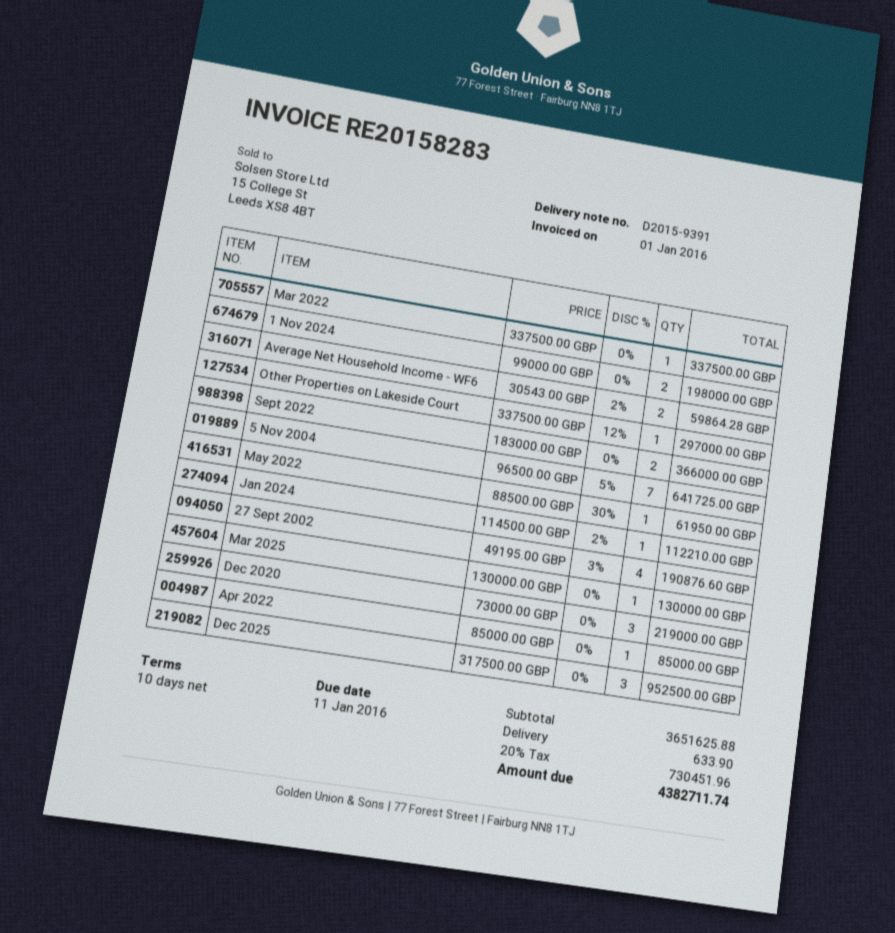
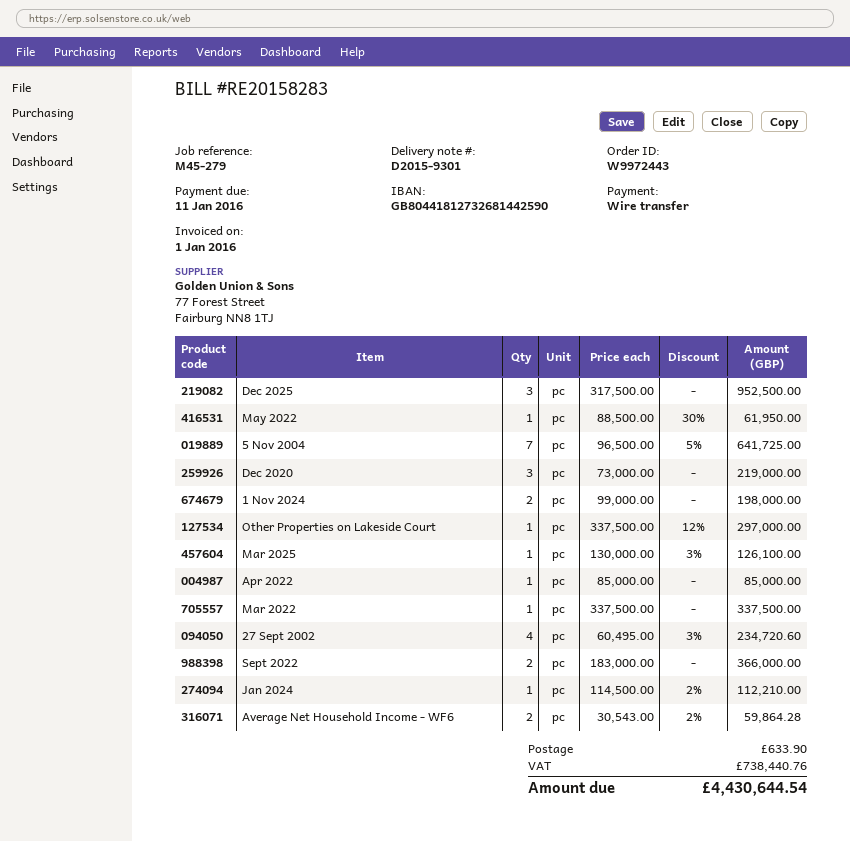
delivery note number: D2015-9391 -> D2015-9301
27 Sept 2002: 4 x 49195.00 - 3% = 190876.60 -> 4 x 60495.00 - 3% = 234720.60
Mar 2025: 1 x 130000.00 = 130000.00 -> 1 x 130000.00 - 3% = 126100.00
tax: 730451.96 -> 738440.76
total: 4382711.74 -> 4430644.54

